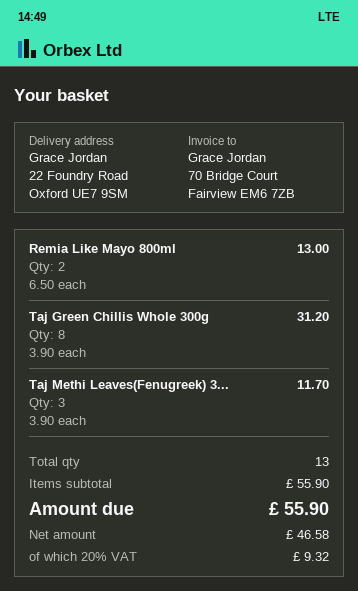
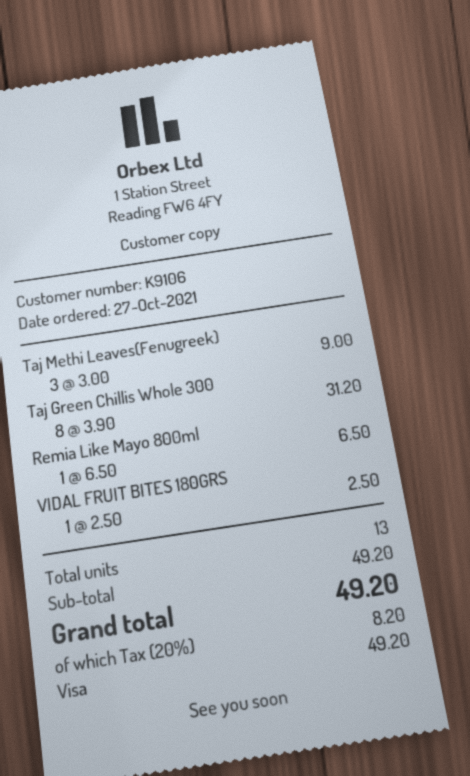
Remia Like Mayo 800ml: 2 x 6.50 = 13.00 -> 1 x 6.50 = 6.50
Taj Methi Leaves(Fenugreek) 3...: 3 x 3.90 = 11.70 -> 3 x 3.00 = 9.00
VIDAL FRUIT BITES 180GRS: none -> 1 x 2.50 = 2.50
subtotal: 55.90 -> 49.20
tax: 20% = 9.32 -> 20% = 8.20
total: 55.90 -> 49.20

